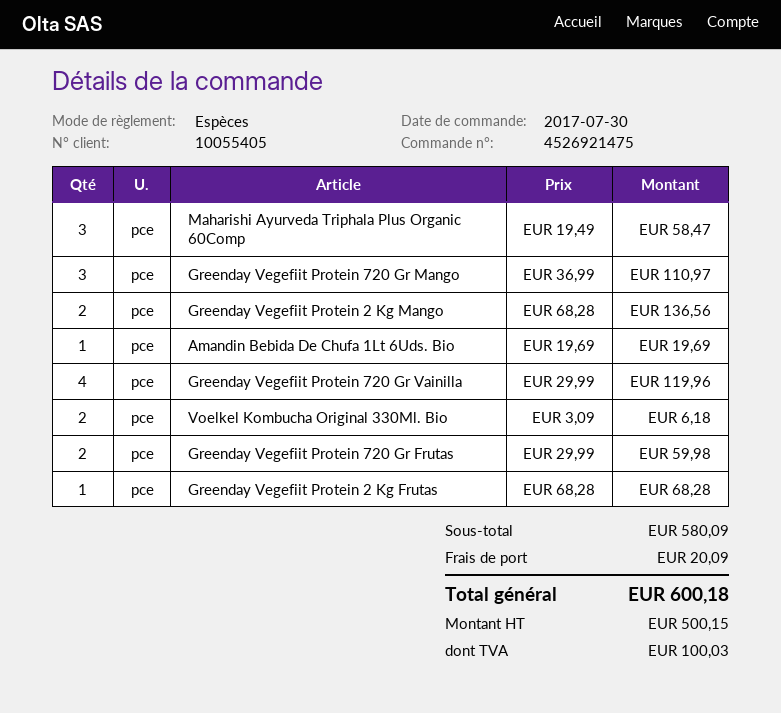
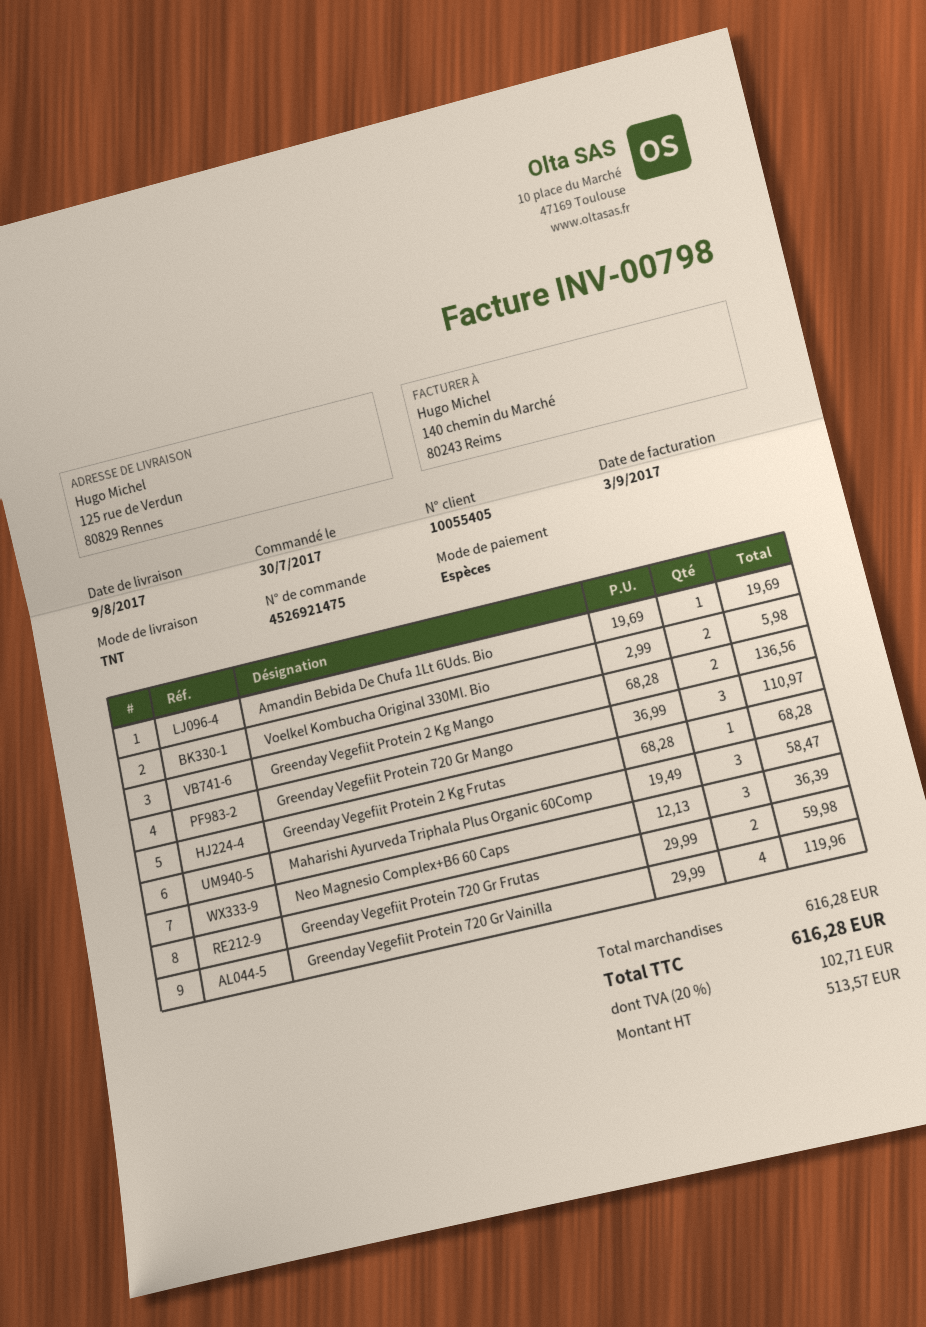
Voelkel Kombucha Original 330Ml. Bio: 2 x 3.09 = 6.18 -> 2 x 2.99 = 5.98
Neo Magnesio Complex+B6 60 Caps: none -> 3 x 12.13 = 36.39
subtotal: 580.09 -> 616.28
shipping: 20.09 -> none
net: 500.15 -> 513.57
tax: 100.03 -> 102.71
total: 600.18 -> 616.28

